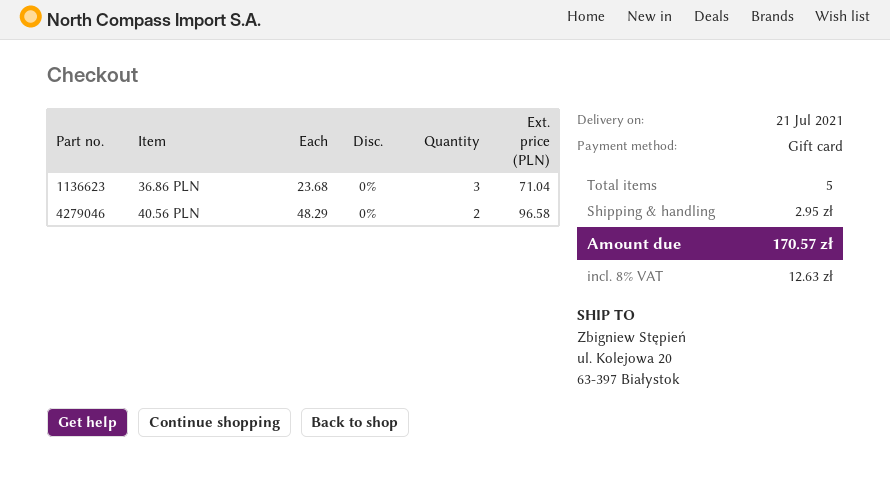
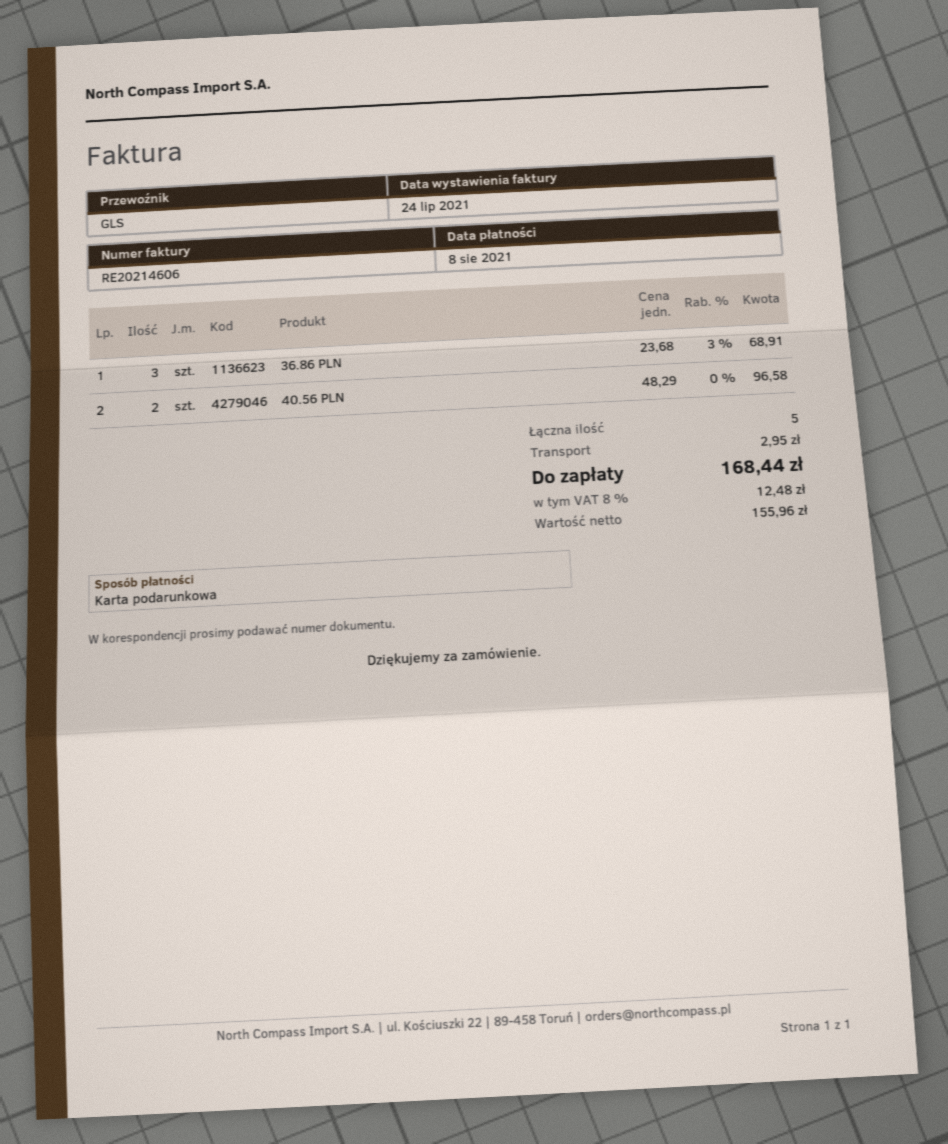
36.86 PLN: 3 x 23.68 = 71.04 -> 3 x 23.68 - 3% = 68.91
tax: 8% = 12.63 -> 8% = 12.48
total: 170.57 -> 168.44

